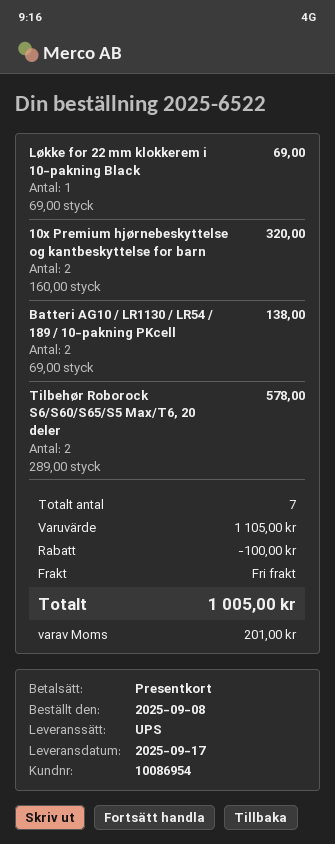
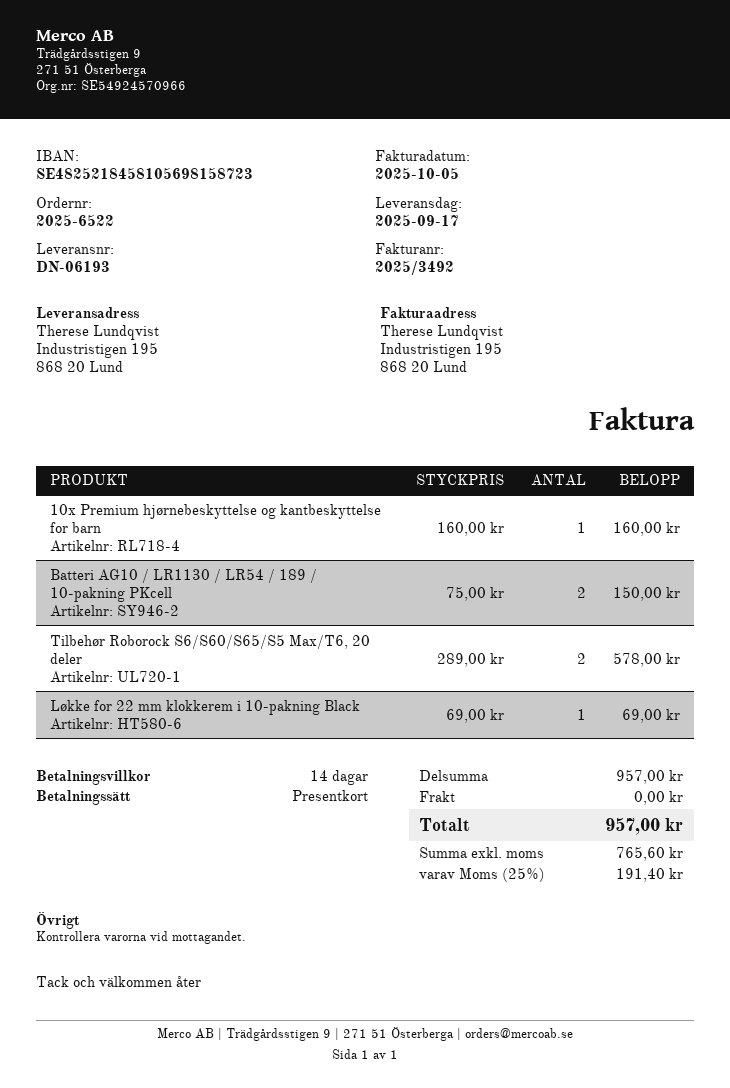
10x Premium hjørnebeskyttelse og kantbeskyttelse for barn: 2 x 160.00 = 320.00 -> 1 x 160.00 = 160.00
Batteri AG10 / LR1130 / LR54 / 189 / 10-pakning PKcell: 2 x 69.00 = 138.00 -> 2 x 75.00 = 150.00
subtotal: 1105.00 -> 957.00
discount: 100.00 -> none
tax: 201.00 -> 191.40
total: 1005.00 -> 957.00

